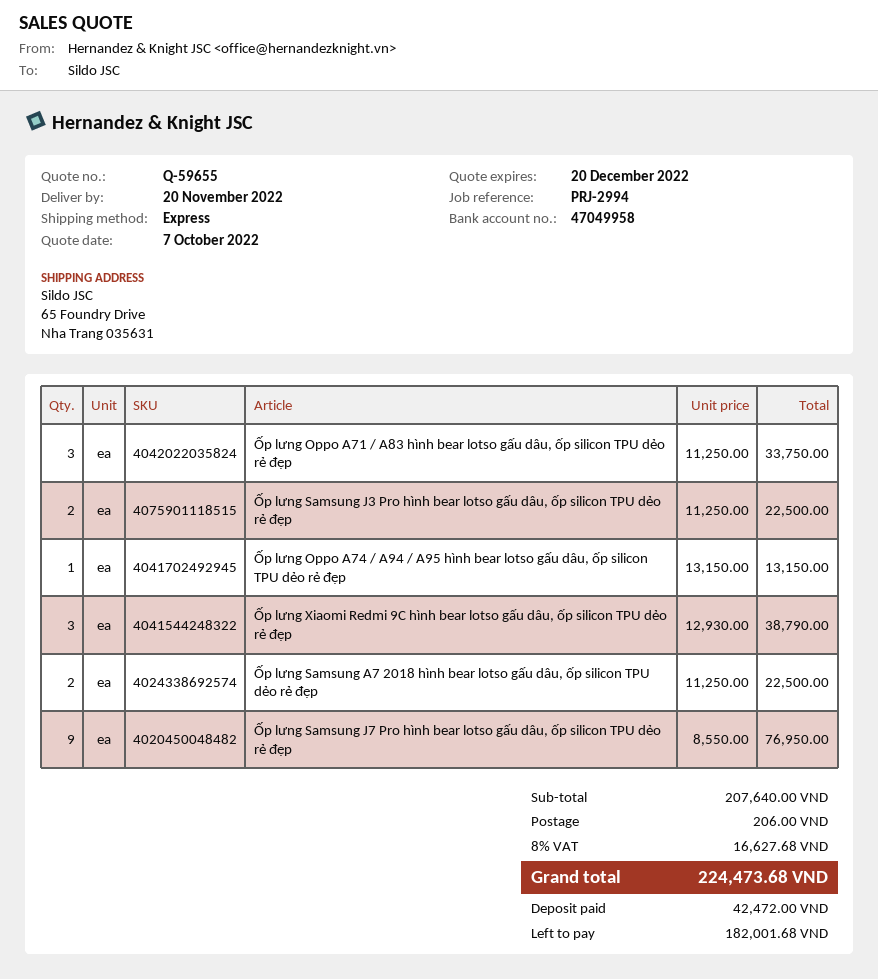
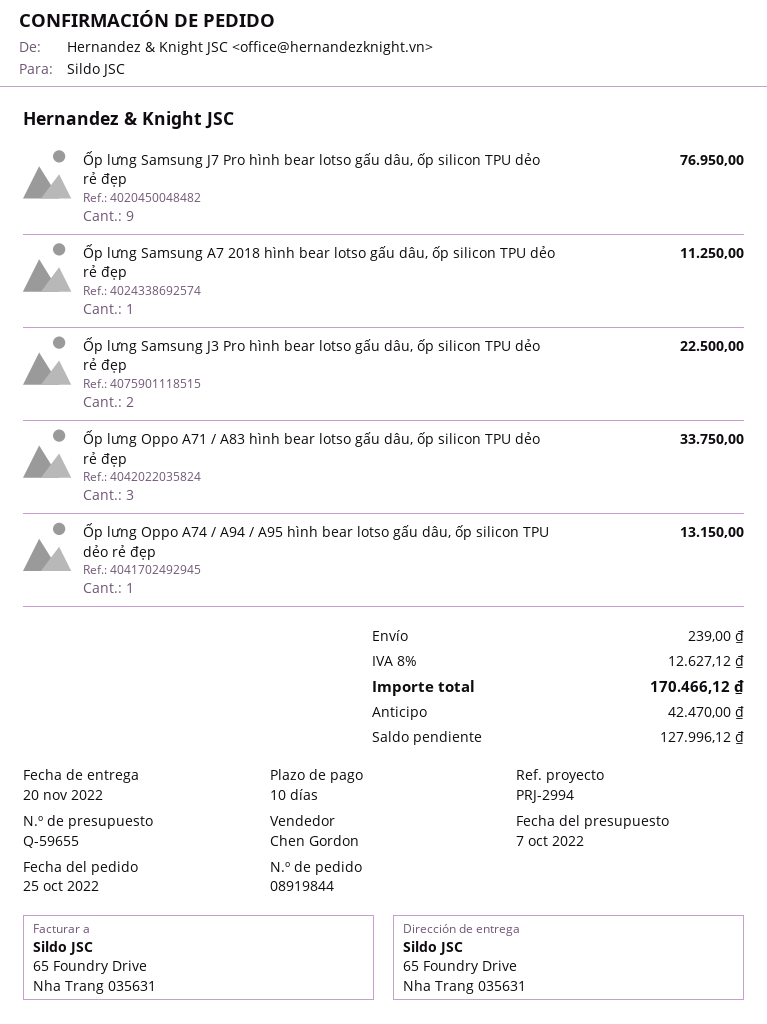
Ốp lưng Xiaomi Redmi 9C hình bear lotso gấu dâu, ốp silicon TPU dẻo rẻ đẹp: 3 for 38790.00 -> none
Ốp lưng Samsung A7 2018 hình bear lotso gấu dâu, ốp silicon TPU dẻo rẻ đẹp: 2 for 22500.00 -> 1 for 11250.00
shipping: 206.00 -> 239.00
tax: 8% = 16627.68 -> 8% = 12627.12
total: 224473.68 -> 170466.12
deposit: 42472.00 -> 42470.00
balance: 182001.68 -> 127996.12

